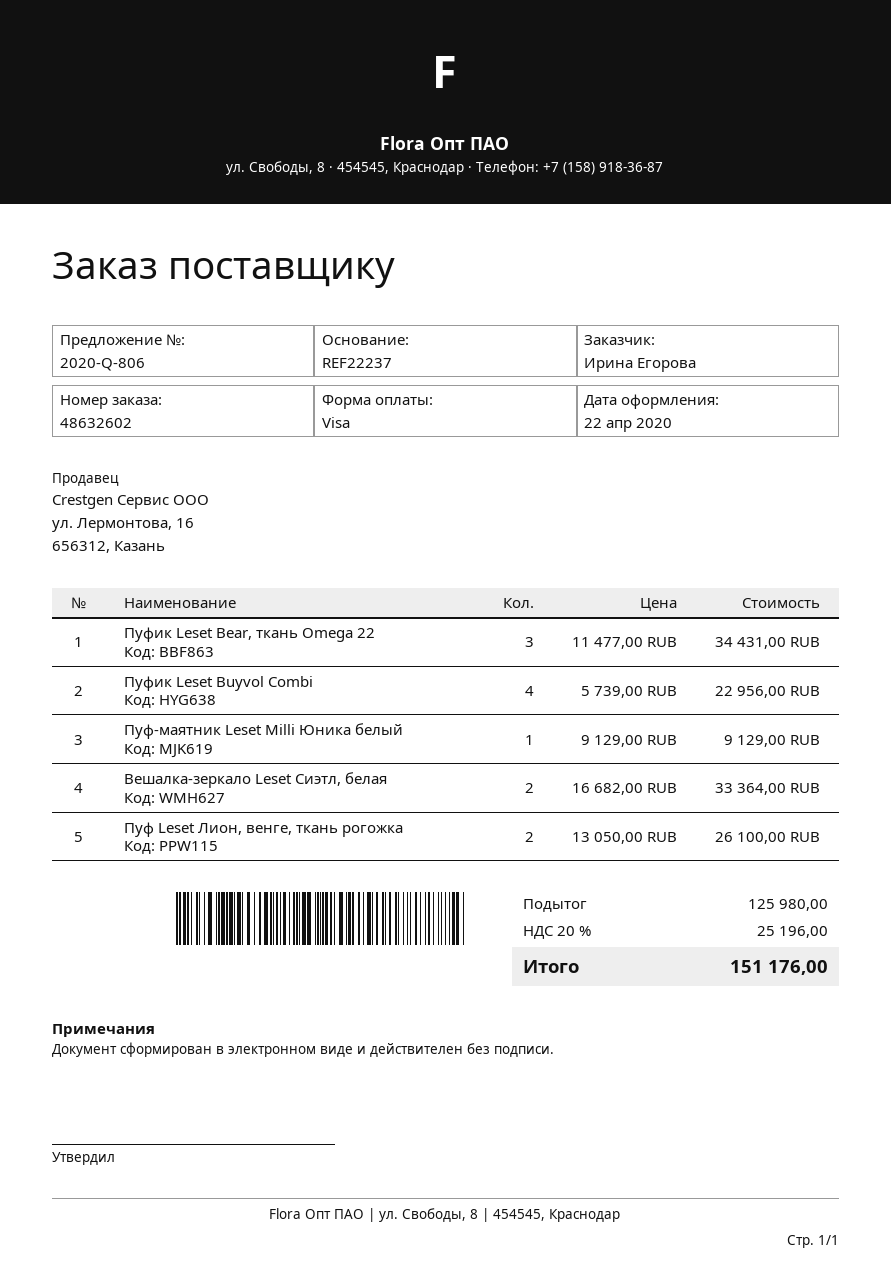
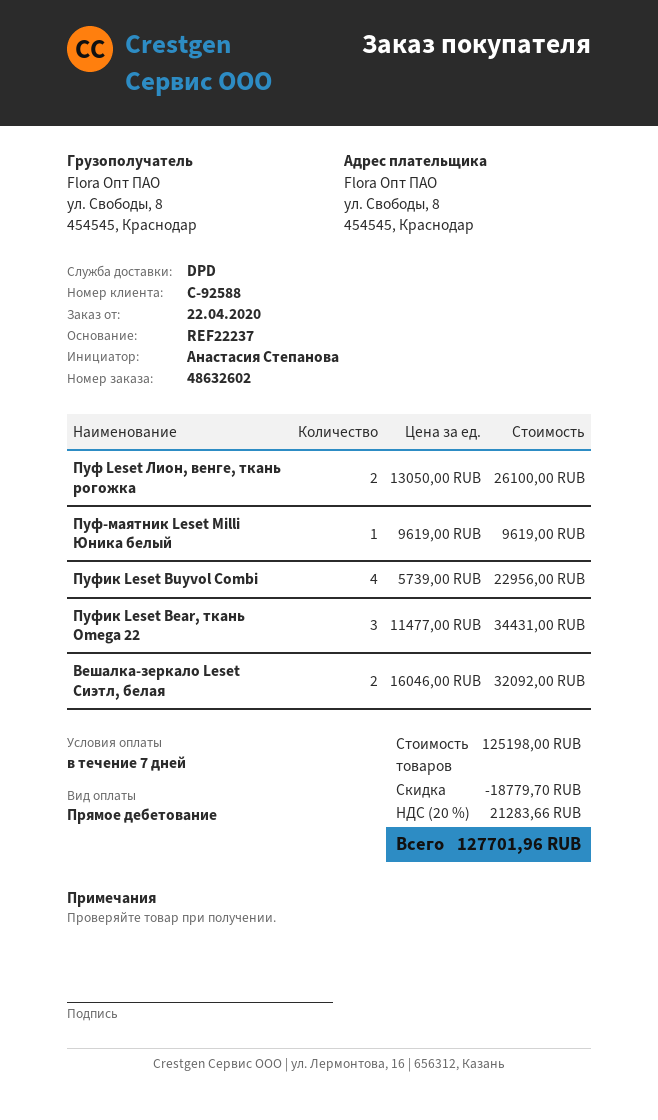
ordered by: Ирина Егорова -> Анастасия Степанова
payment method: Visa -> direct debit
Пуф-маятник Leset Milli Юника белый: 1 x 9129.00 = 9129.00 -> 1 x 9619.00 = 9619.00
Вешалка-зеркало Leset Сиэтл, белая: 2 x 16682.00 = 33364.00 -> 2 x 16046.00 = 32092.00
subtotal: 125980.00 -> 125198.00
discount: none -> 18779.70
tax: 20% = 25196.00 -> 20% = 21283.66
total: 151176.00 -> 127701.96

